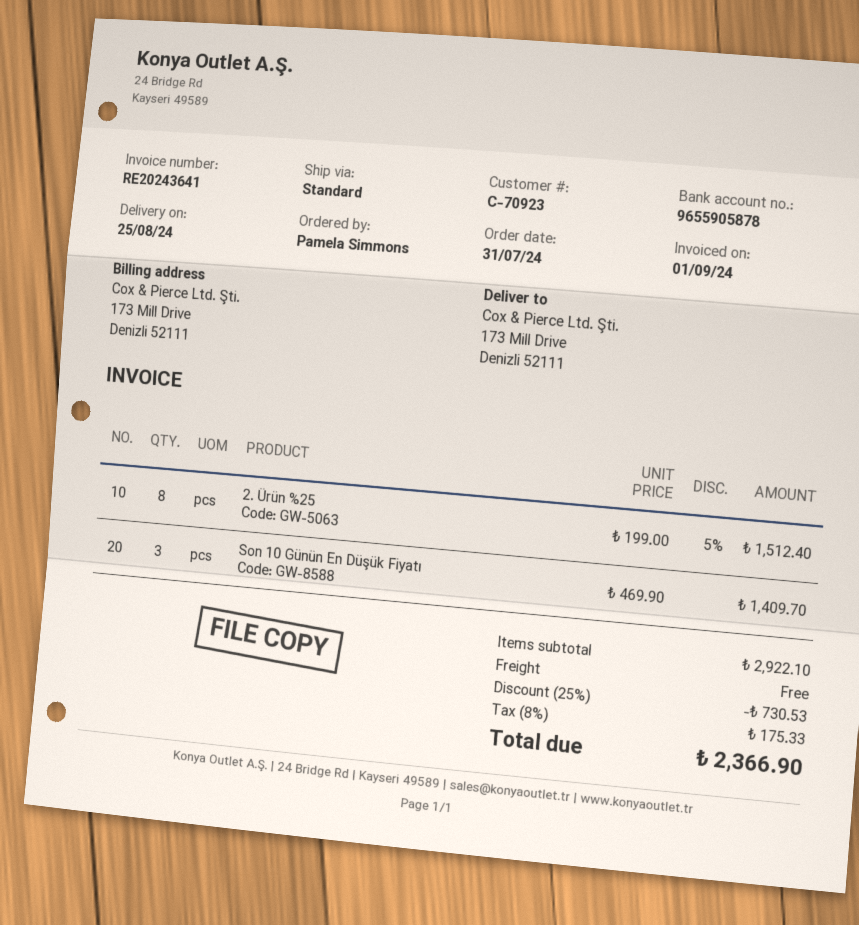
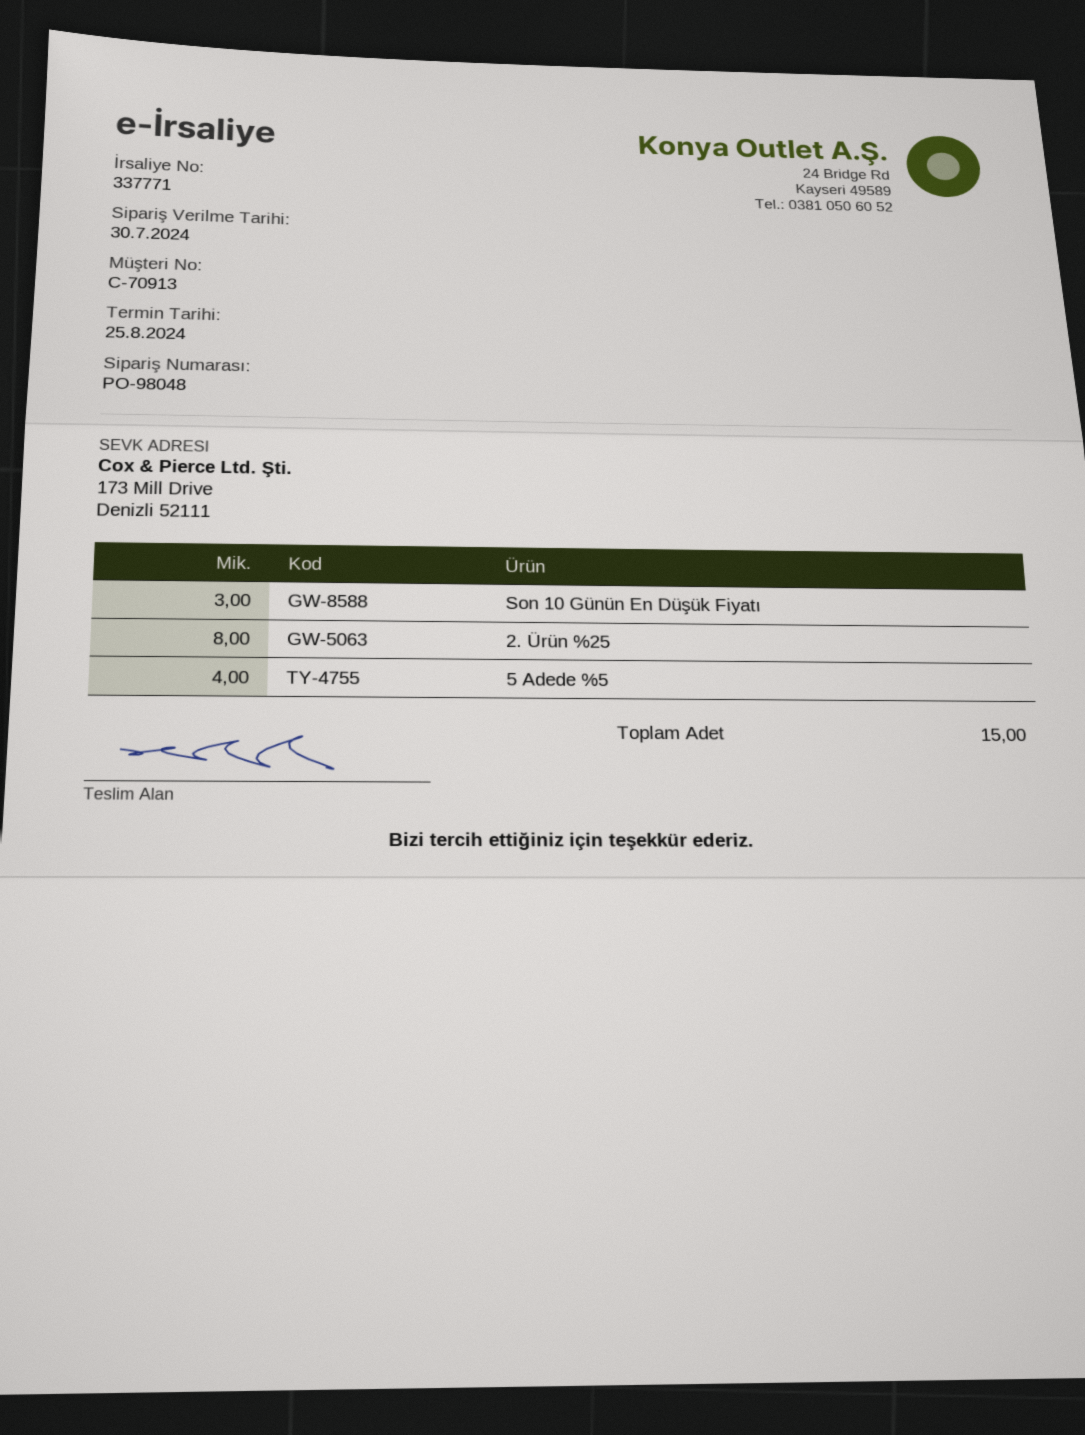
order date: 2024-07-31 -> 2024-07-30
customer number: C-70923 -> C-70913
5 Adede %5: none -> 4

